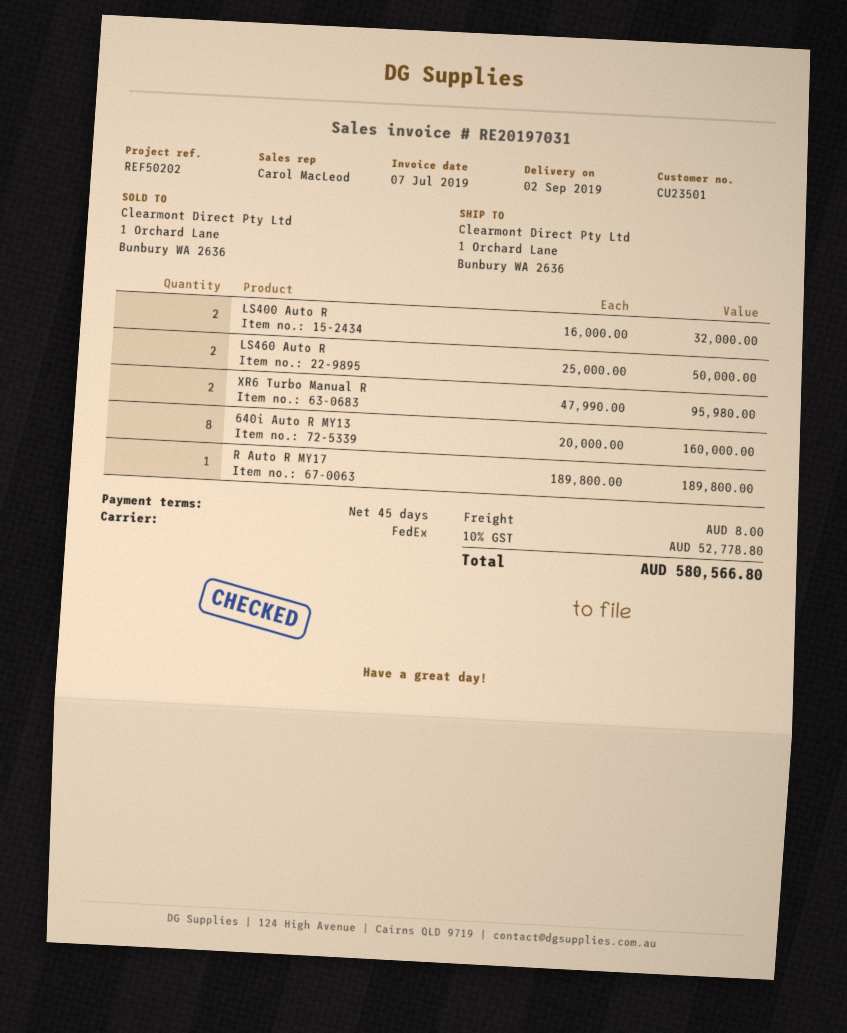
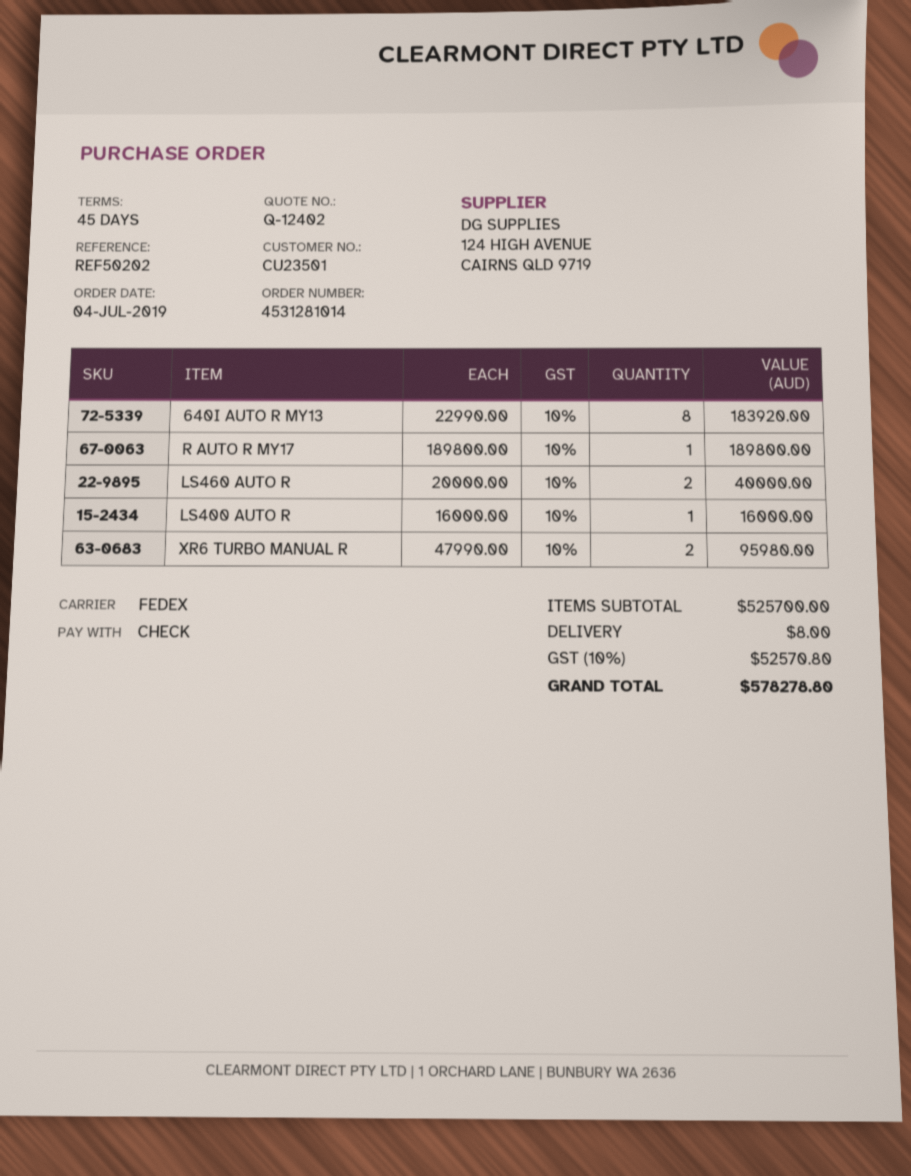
LS400 Auto R: 2 x 16000.00 = 32000.00 -> 1 x 16000.00 = 16000.00
LS460 Auto R: 2 x 25000.00 = 50000.00 -> 2 x 20000.00 = 40000.00
640i Auto R MY13: 8 x 20000.00 = 160000.00 -> 8 x 22990.00 = 183920.00
tax: 10% = 52778.80 -> 10% = 52570.80
total: 580566.80 -> 578278.80

